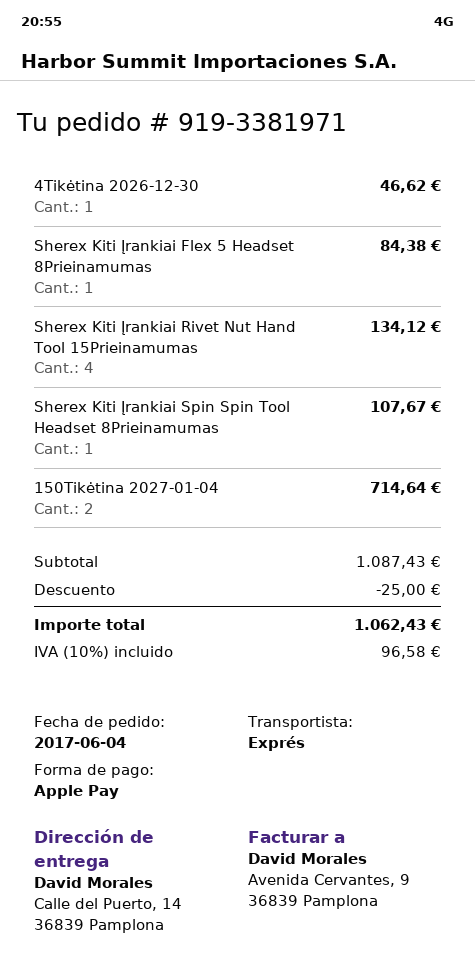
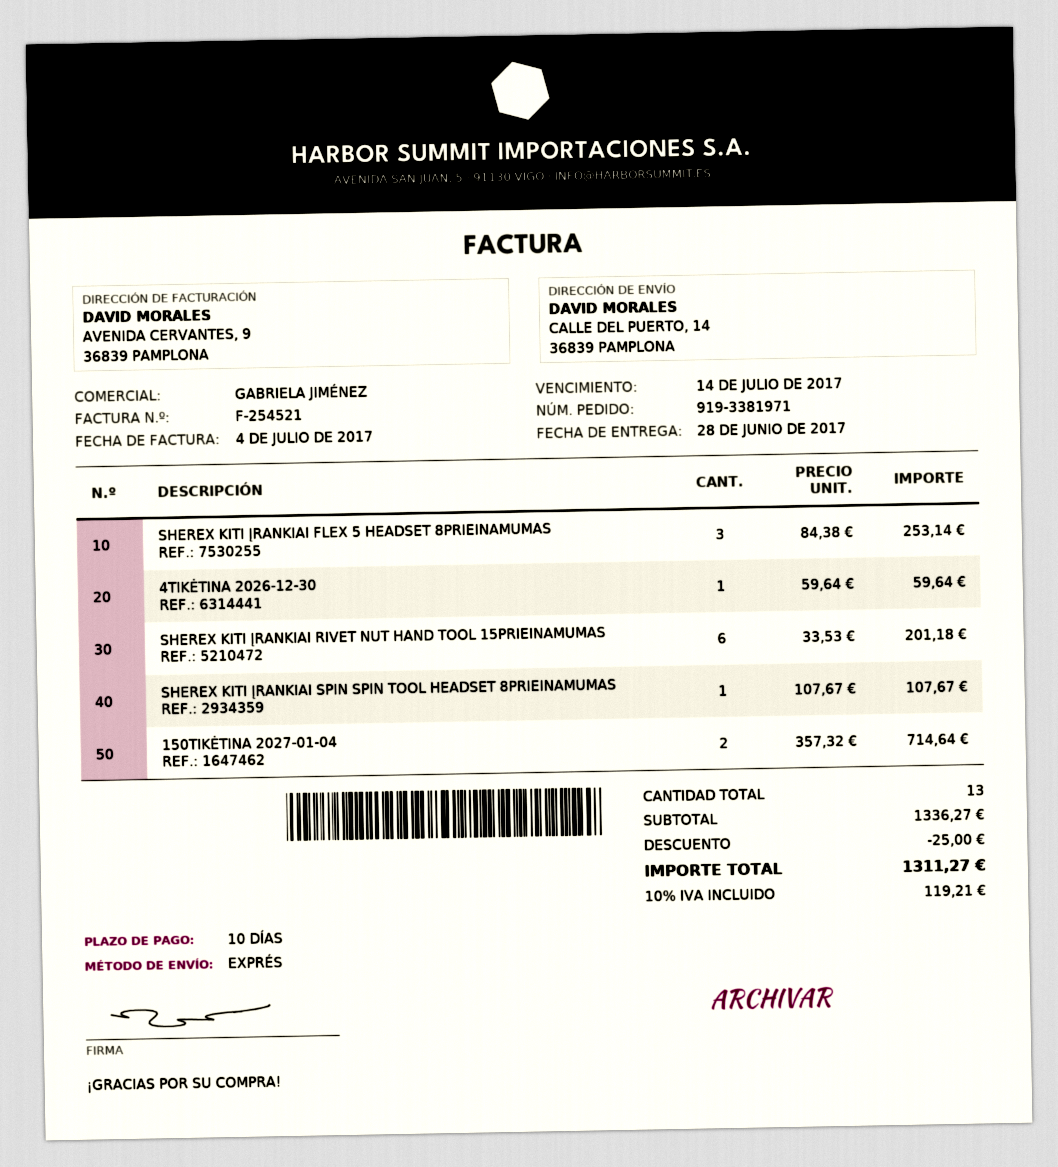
4Tikėtina 2026-12-30: 1 for 46.62 -> 1 for 59.64
Sherex Kiti Įrankiai Flex 5 Headset 8Prieinamumas: 1 for 84.38 -> 3 for 253.14
Sherex Kiti Įrankiai Rivet Nut Hand Tool 15Prieinamumas: 4 for 134.12 -> 6 for 201.18
subtotal: 1087.43 -> 1336.27
tax: 10% = 96.58 -> 10% = 119.21
total: 1062.43 -> 1311.27

